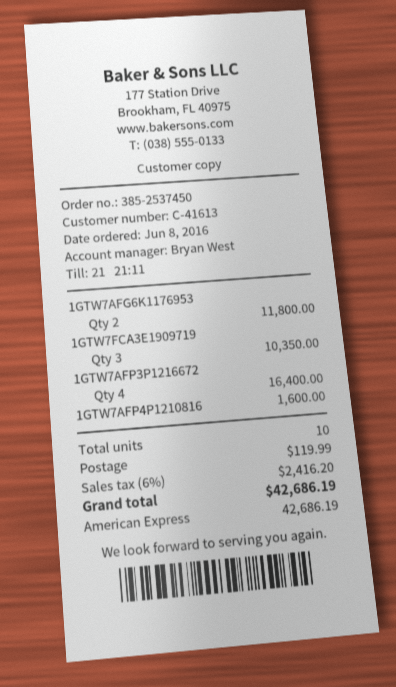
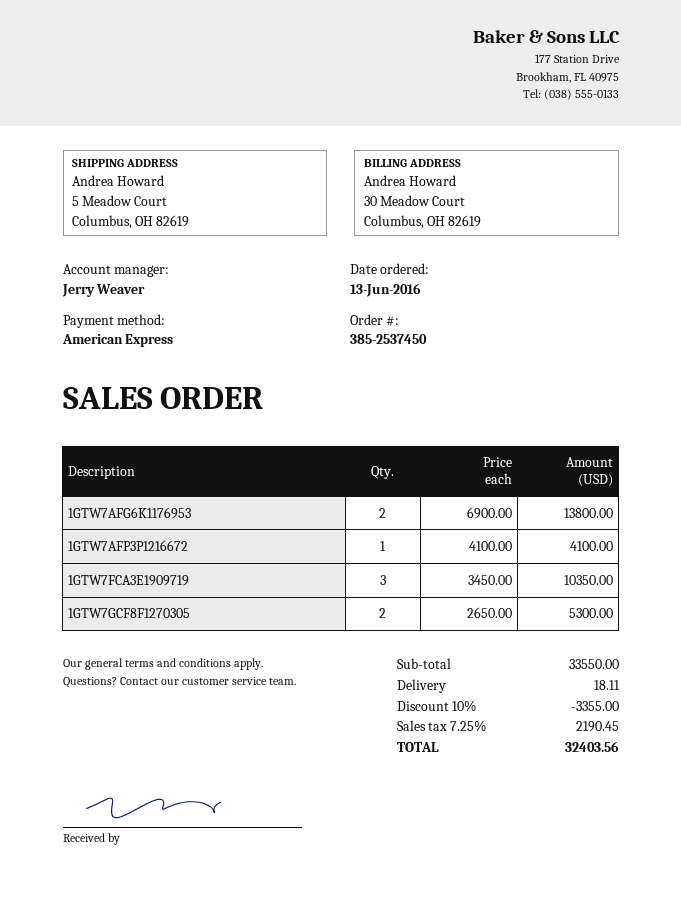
order date: 2016-06-08 -> 2016-06-13
sales rep: Bryan West -> Jerry Weaver
1GTW7AFG6K1176953: 2 for 11800.00 -> 2 for 13800.00
1GTW7AFP3P1216672: 4 for 16400.00 -> 1 for 4100.00
1GTW7AFP4P1210816: 1 for 1600.00 -> none
1GTW7GCF8F1270305: none -> 2 for 5300.00
discount: none -> 10% = 3355.00
shipping: 119.99 -> 18.11
tax: 6% = 2416.20 -> 7.25% = 2190.45
total: 42686.19 -> 32403.56

